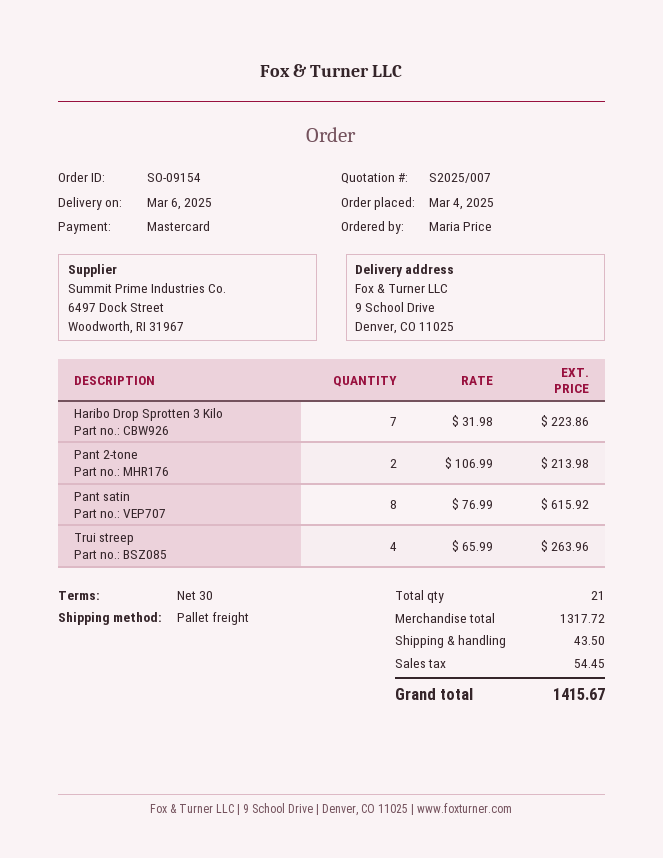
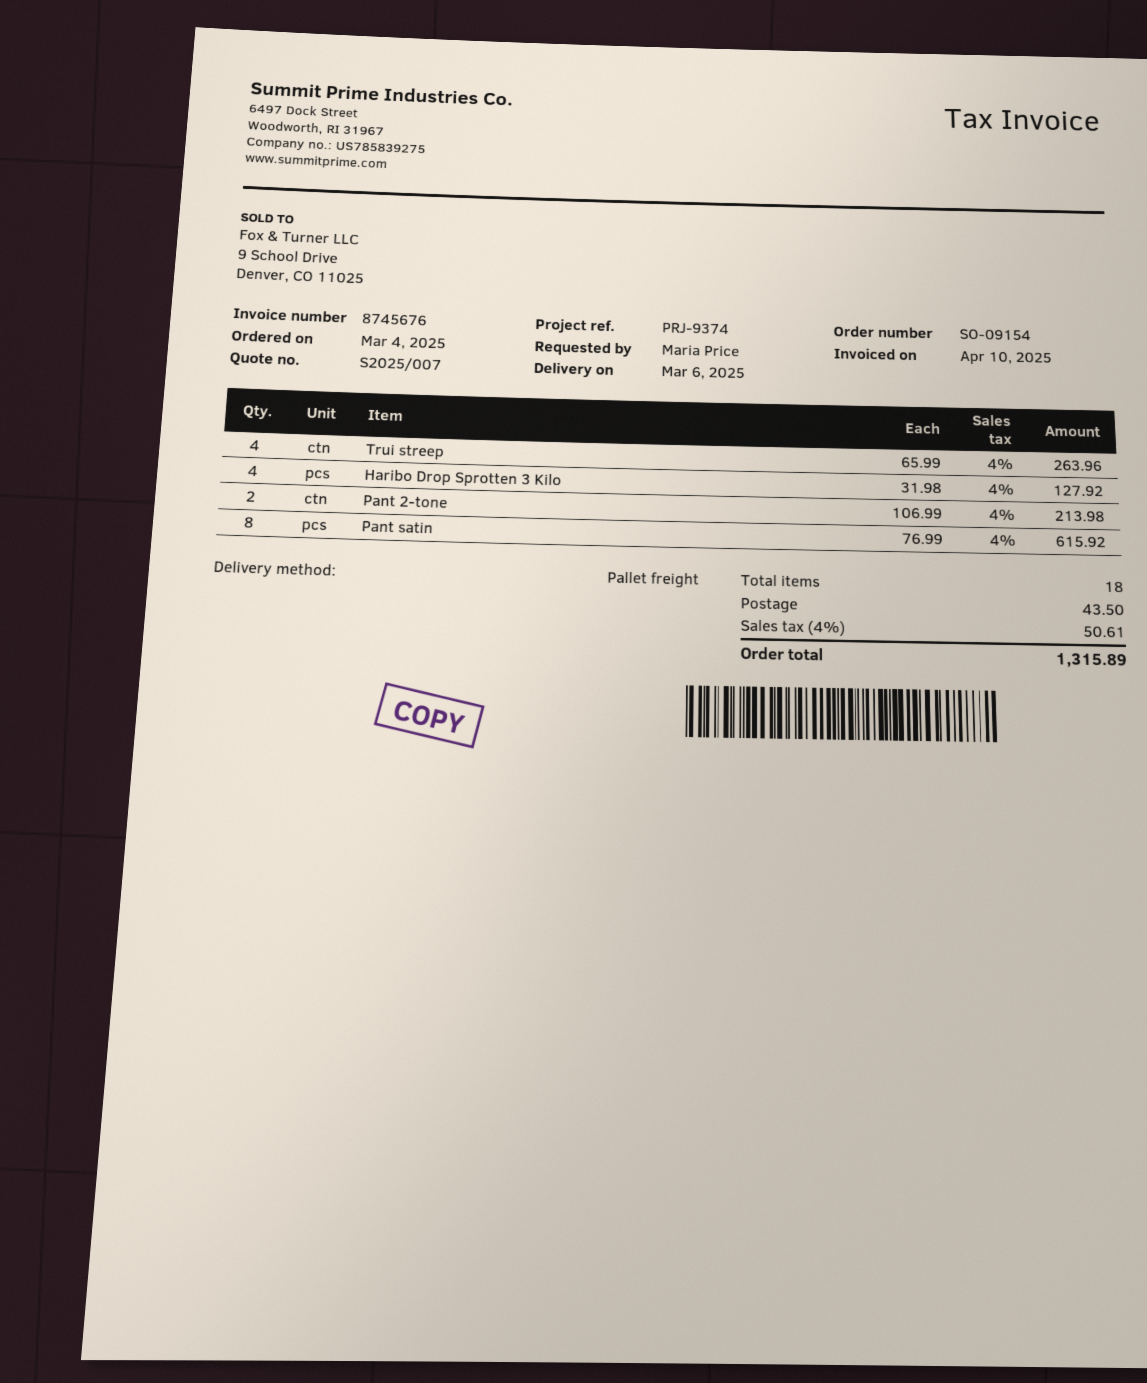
Haribo Drop Sprotten 3 Kilo: 7 x 31.98 = 223.86 -> 4 x 31.98 = 127.92
total quantity: 21 -> 18
tax: 54.45 -> 50.61
total: 1415.67 -> 1315.89

